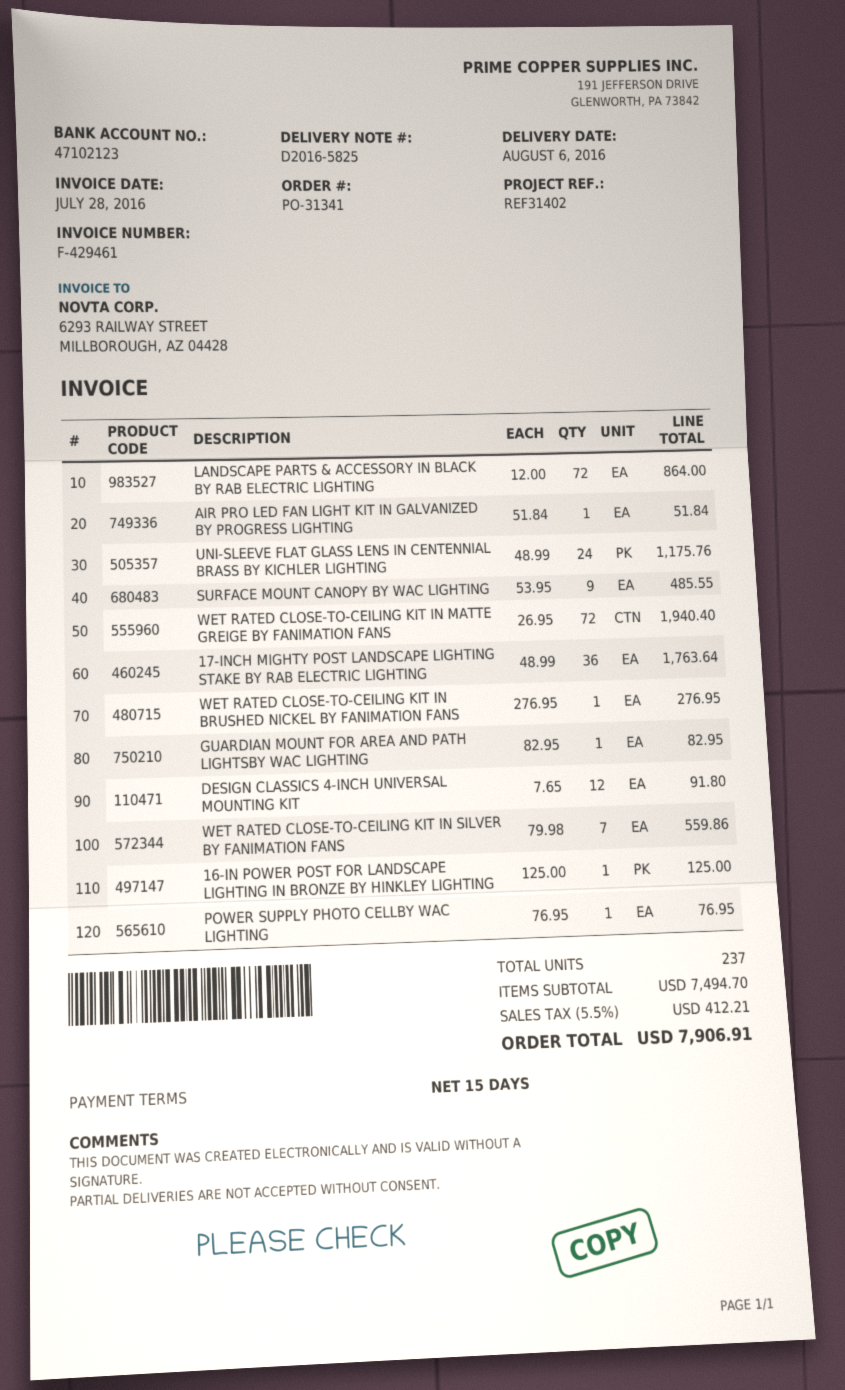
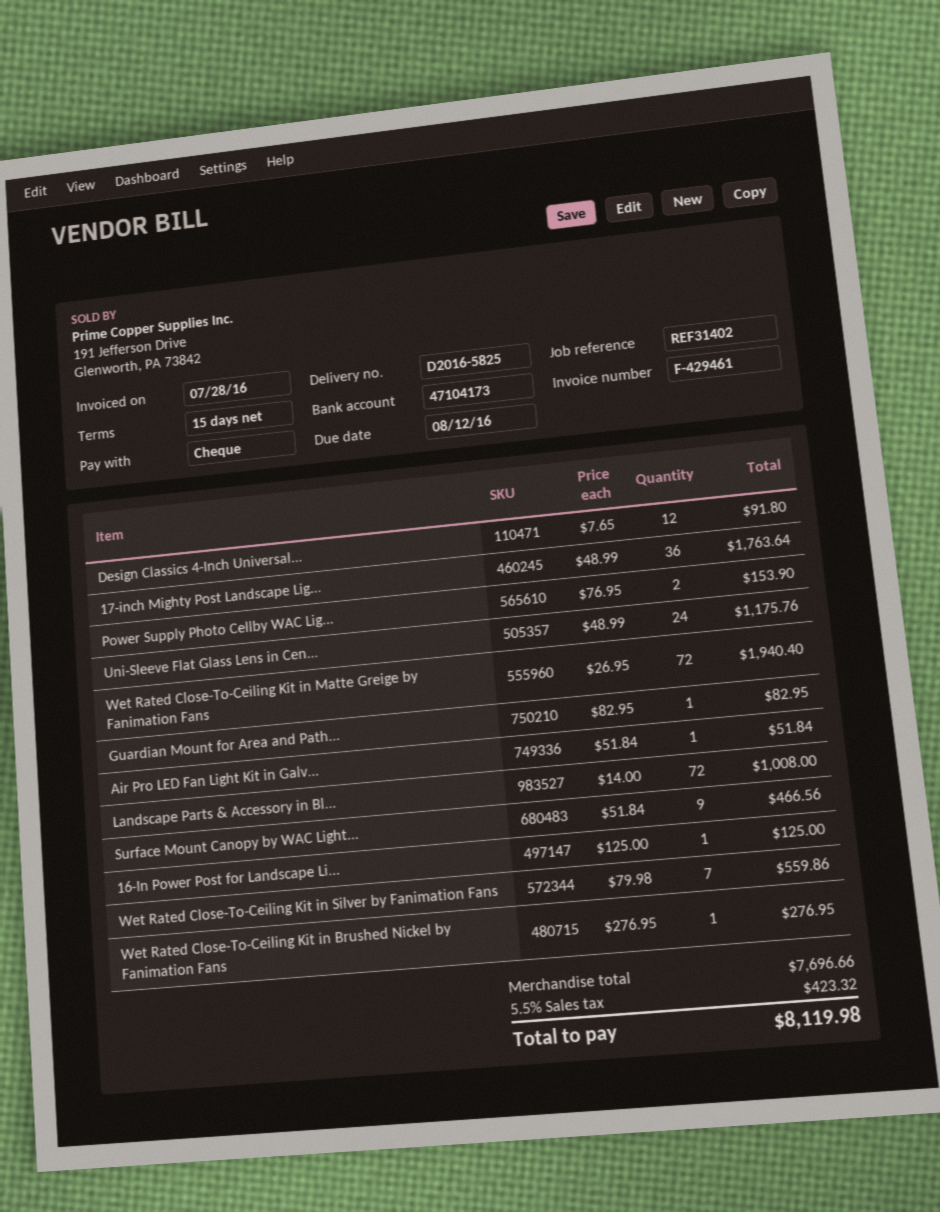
bank account: 47102123 -> 47104173
LANDSCAPE PARTS & ACCESSORY IN BLACK BY RAB ELECTRIC LIGHTING: 72 x 12.00 = 864.00 -> 72 x 14.00 = 1008.00
SURFACE MOUNT CANOPY BY WAC LIGHTING: 9 x 53.95 = 485.55 -> 9 x 51.84 = 466.56
POWER SUPPLY PHOTO CELLBY WAC LIGHTING: 1 x 76.95 = 76.95 -> 2 x 76.95 = 153.90
subtotal: 7494.70 -> 7696.66
tax: 5.5% = 412.21 -> 5.5% = 423.32
total: 7906.91 -> 8119.98

